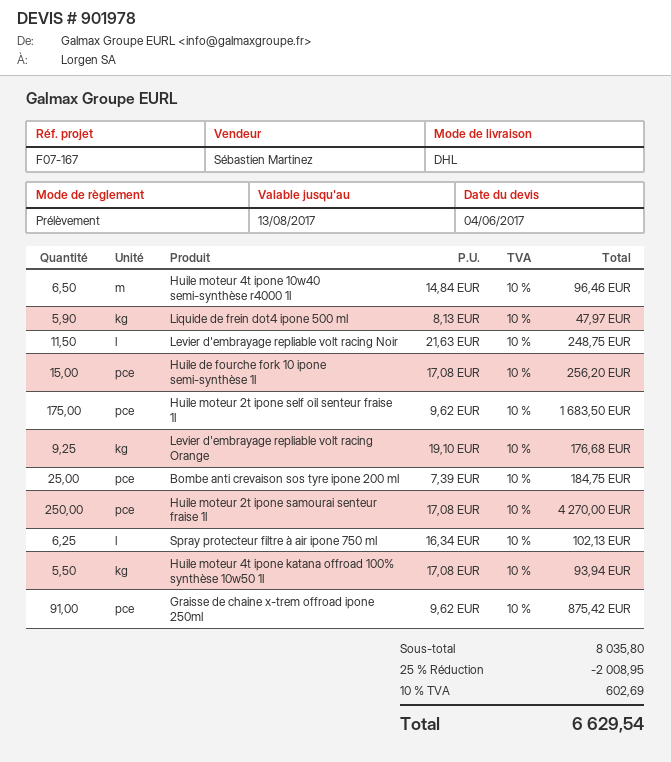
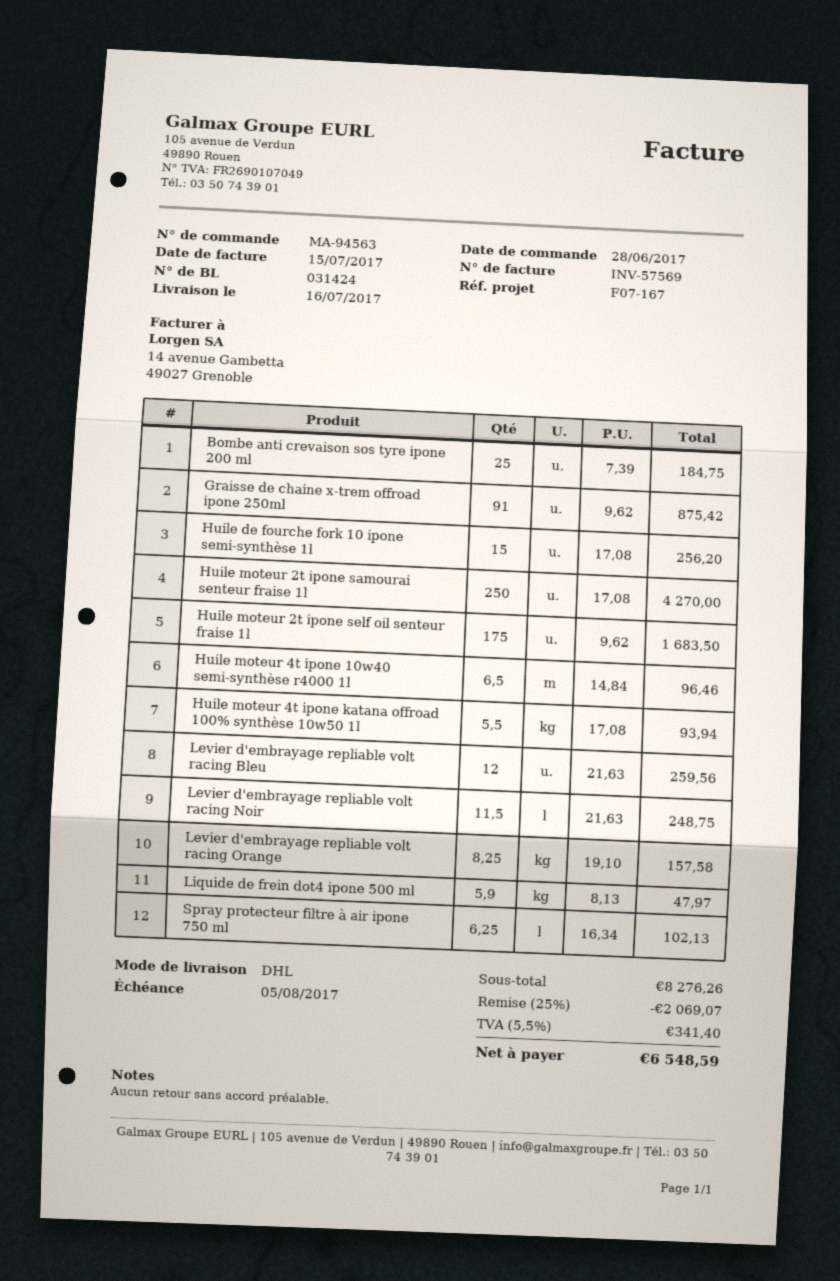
Levier d'embrayage repliable volt racing Orange: 9.25 x 19.10 = 176.68 -> 8.25 x 19.10 = 157.58
Levier d'embrayage repliable volt racing Bleu: none -> 12 x 21.63 = 259.56
subtotal: 8035.80 -> 8276.26
discount: 25% = 2008.95 -> 25% = 2069.07
tax: 10% = 602.69 -> 5.5% = 341.40
total: 6629.54 -> 6548.59

